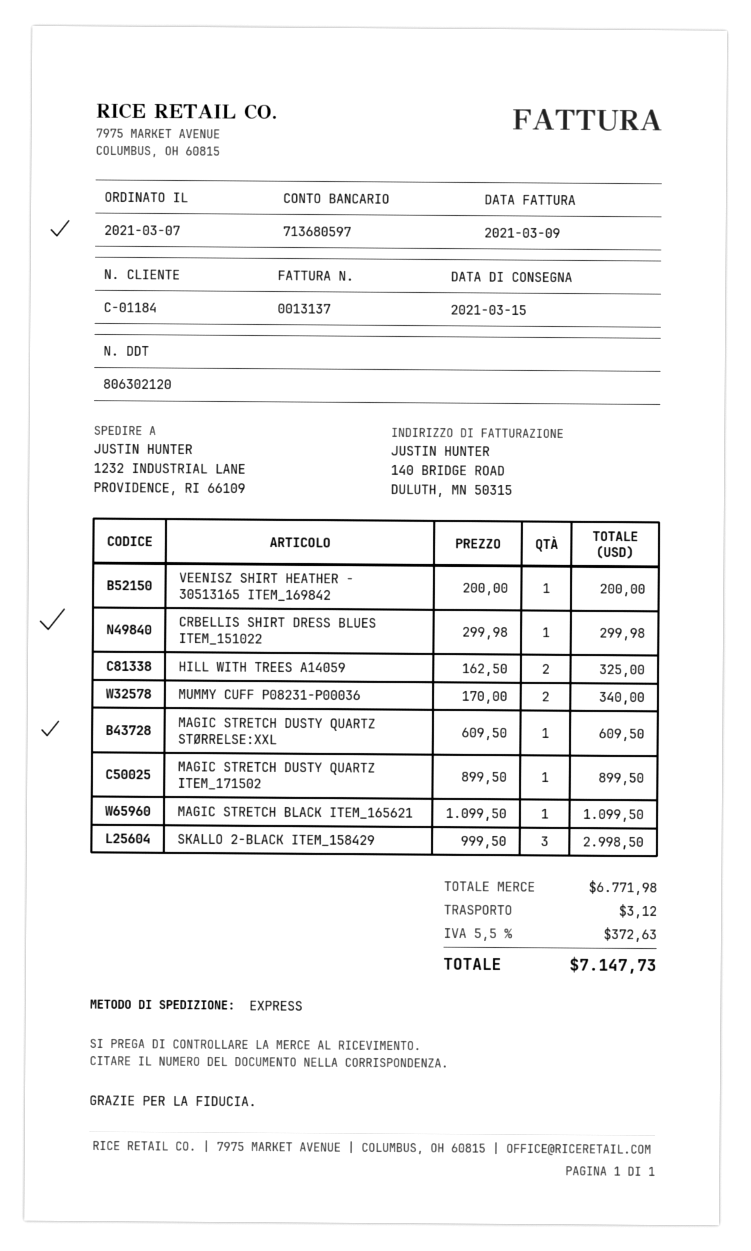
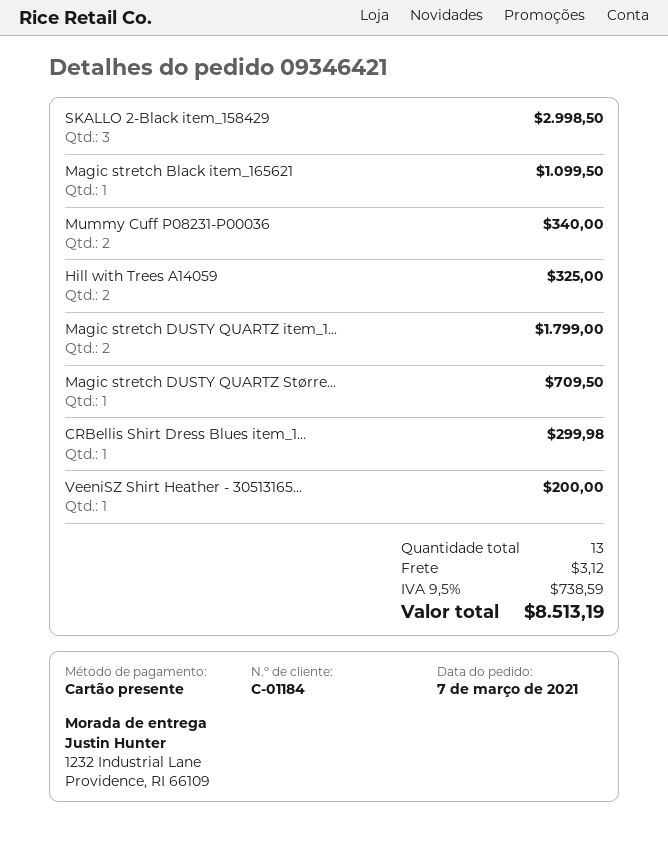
MAGIC STRETCH DUSTY QUARTZ STØRRELSE:XXL: 1 for 609.50 -> 1 for 709.50
MAGIC STRETCH DUSTY QUARTZ ITEM_171502: 1 for 899.50 -> 2 for 1799.00
tax: 5.5% = 372.63 -> 9.5% = 738.59
total: 7147.73 -> 8513.19

